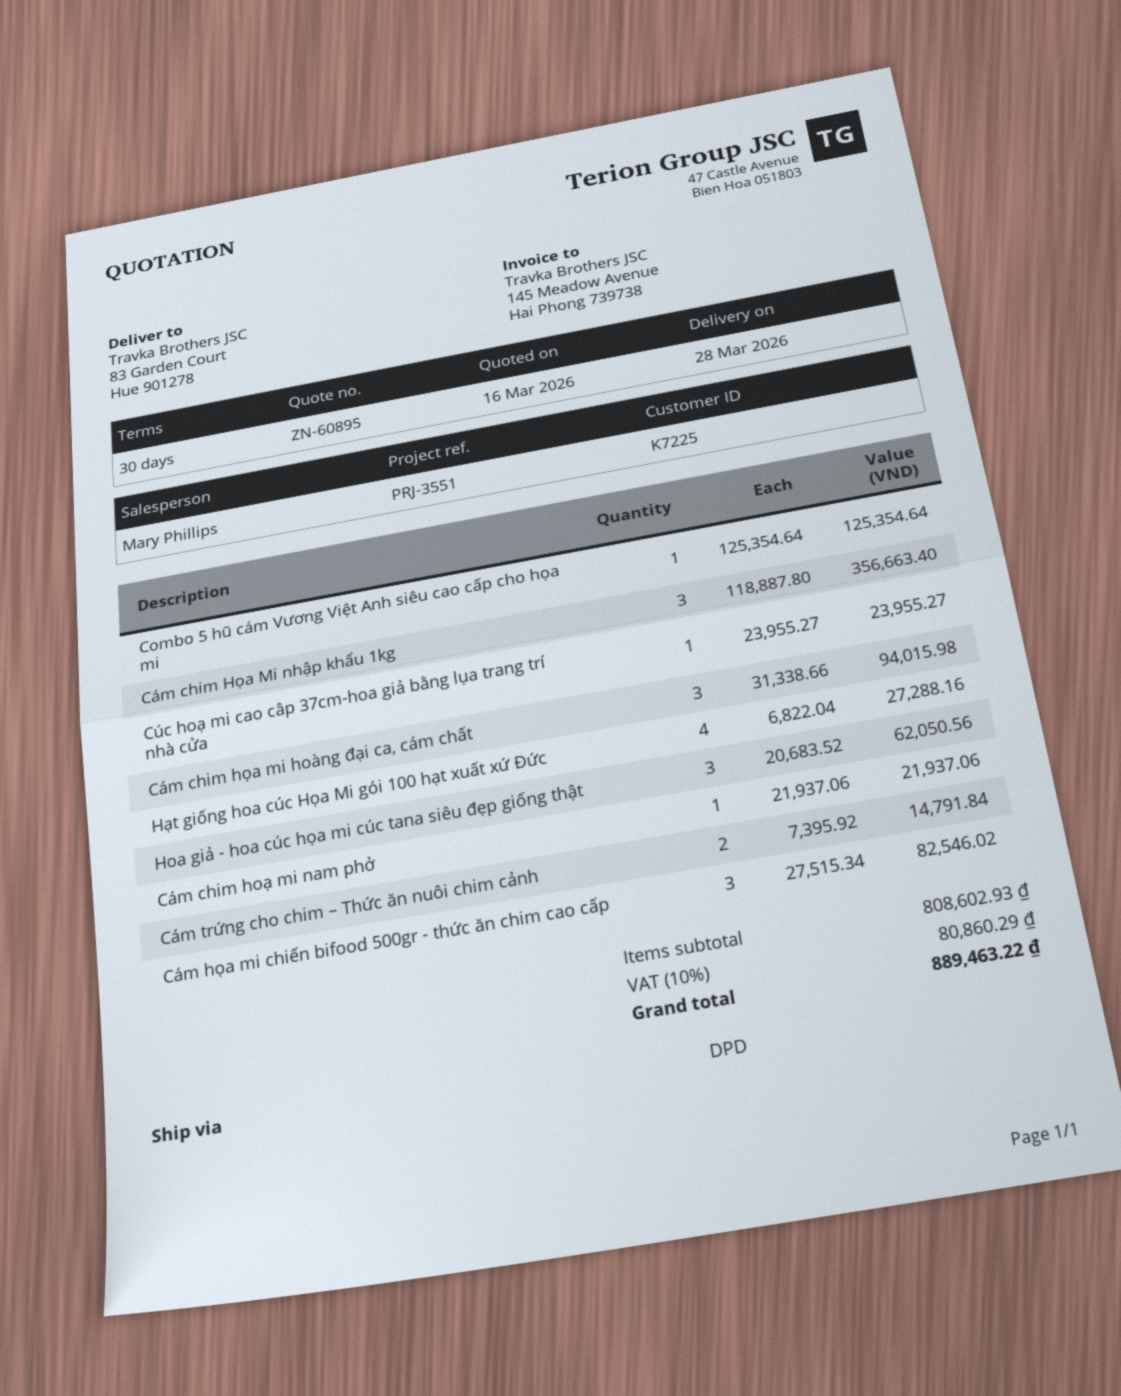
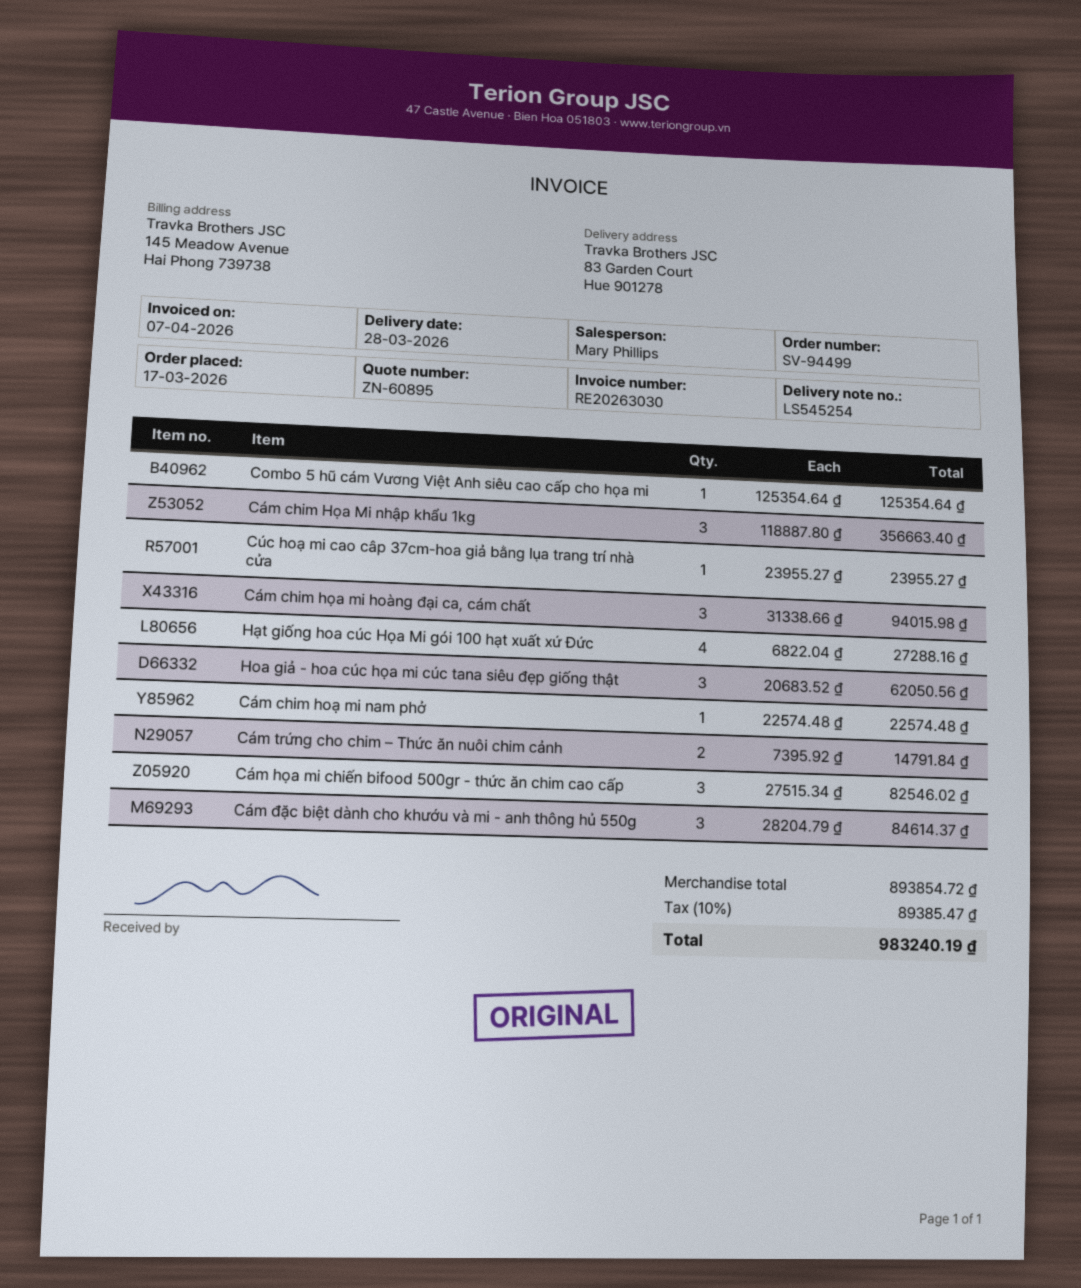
Cám chim hoạ mi nam phở: 1 x 21937.06 = 21937.06 -> 1 x 22574.48 = 22574.48
Cám đặc biệt dành cho khướu và mi - anh thông hủ 550g: none -> 3 x 28204.79 = 84614.37
subtotal: 808602.93 -> 893854.72
tax: 10% = 80860.29 -> 10% = 89385.47
total: 889463.22 -> 983240.19

